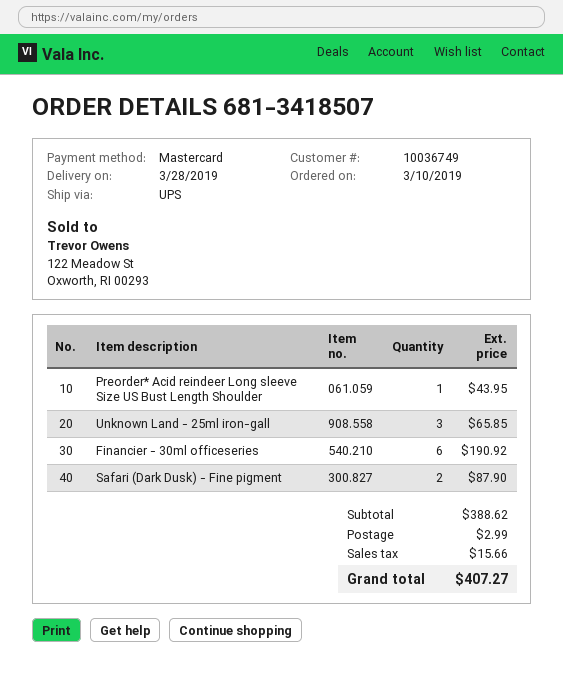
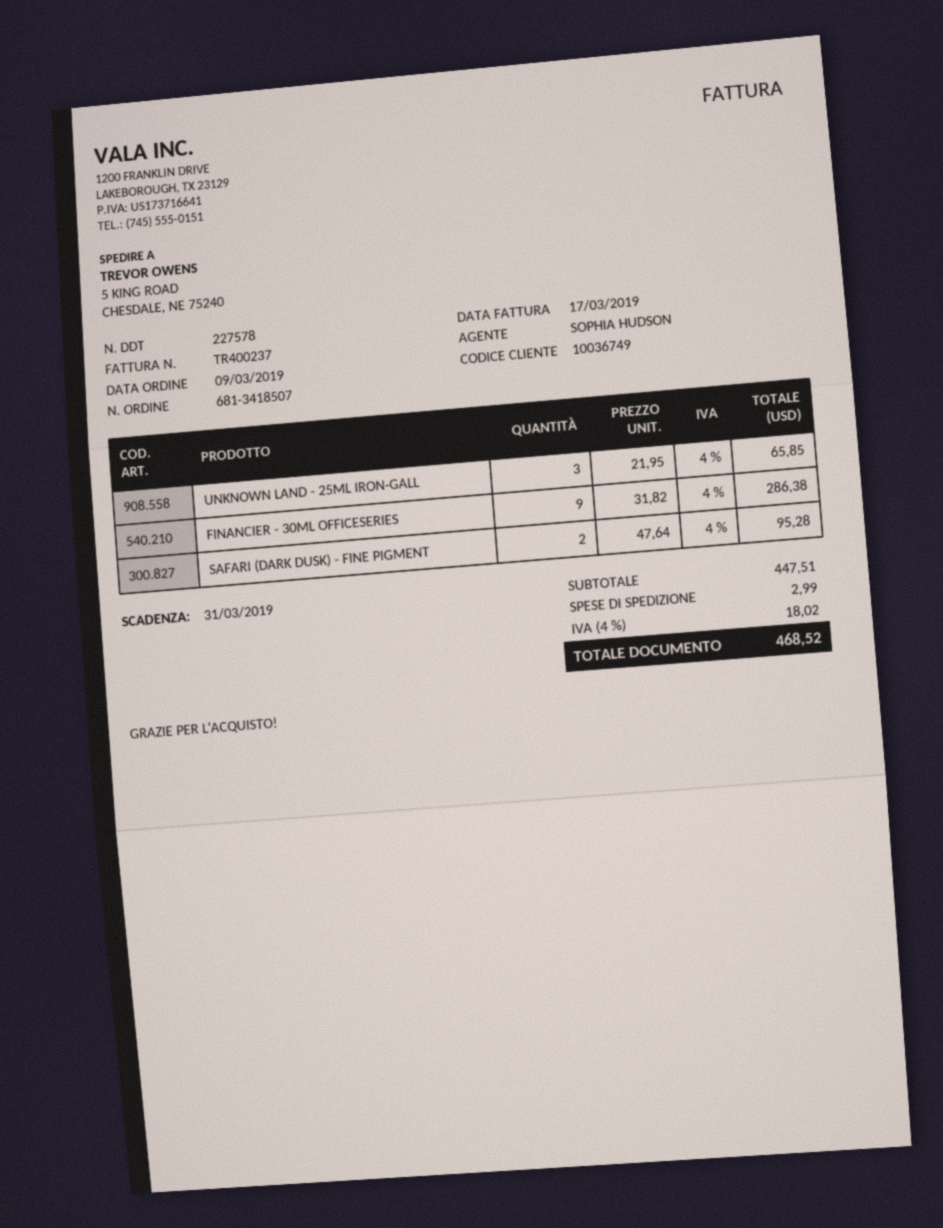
order date: 2019-03-10 -> 2019-03-09
Preorder* Acid reindeer Long sleeve Size US Bust Length Shoulder: 1 for 43.95 -> none
Financier - 30ml officeseries: 6 for 190.92 -> 9 for 286.38
Safari (Dark Dusk) - Fine pigment: 2 for 87.90 -> 2 for 95.28
subtotal: 388.62 -> 447.51
tax: 15.66 -> 18.02
total: 407.27 -> 468.52

